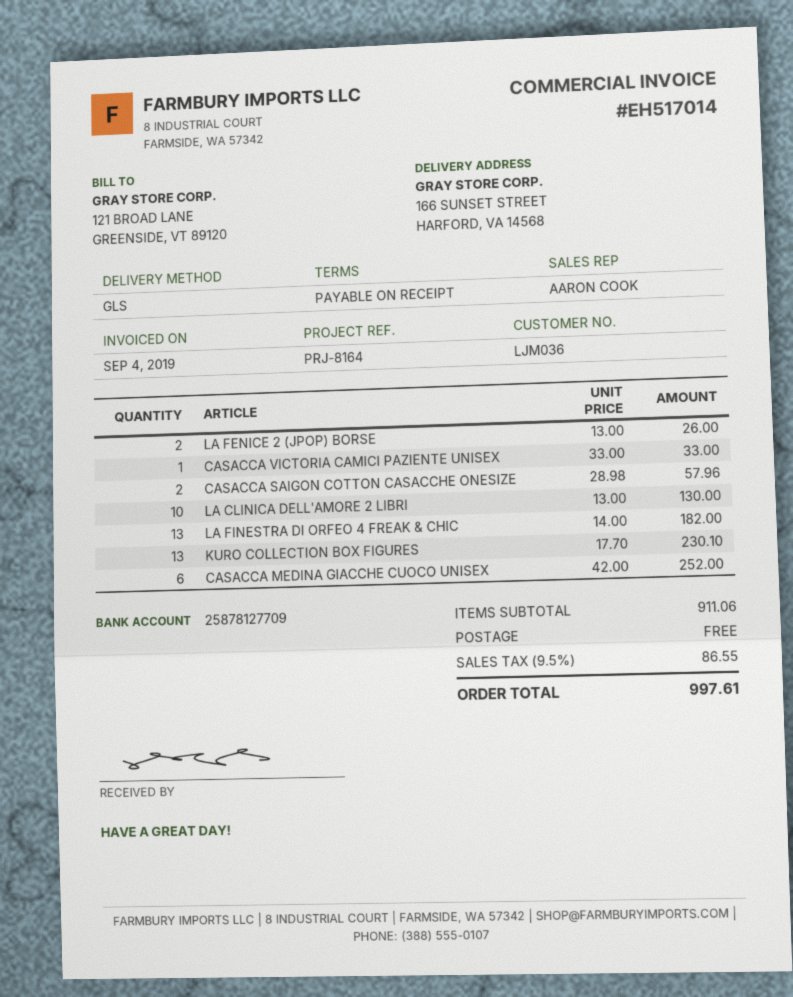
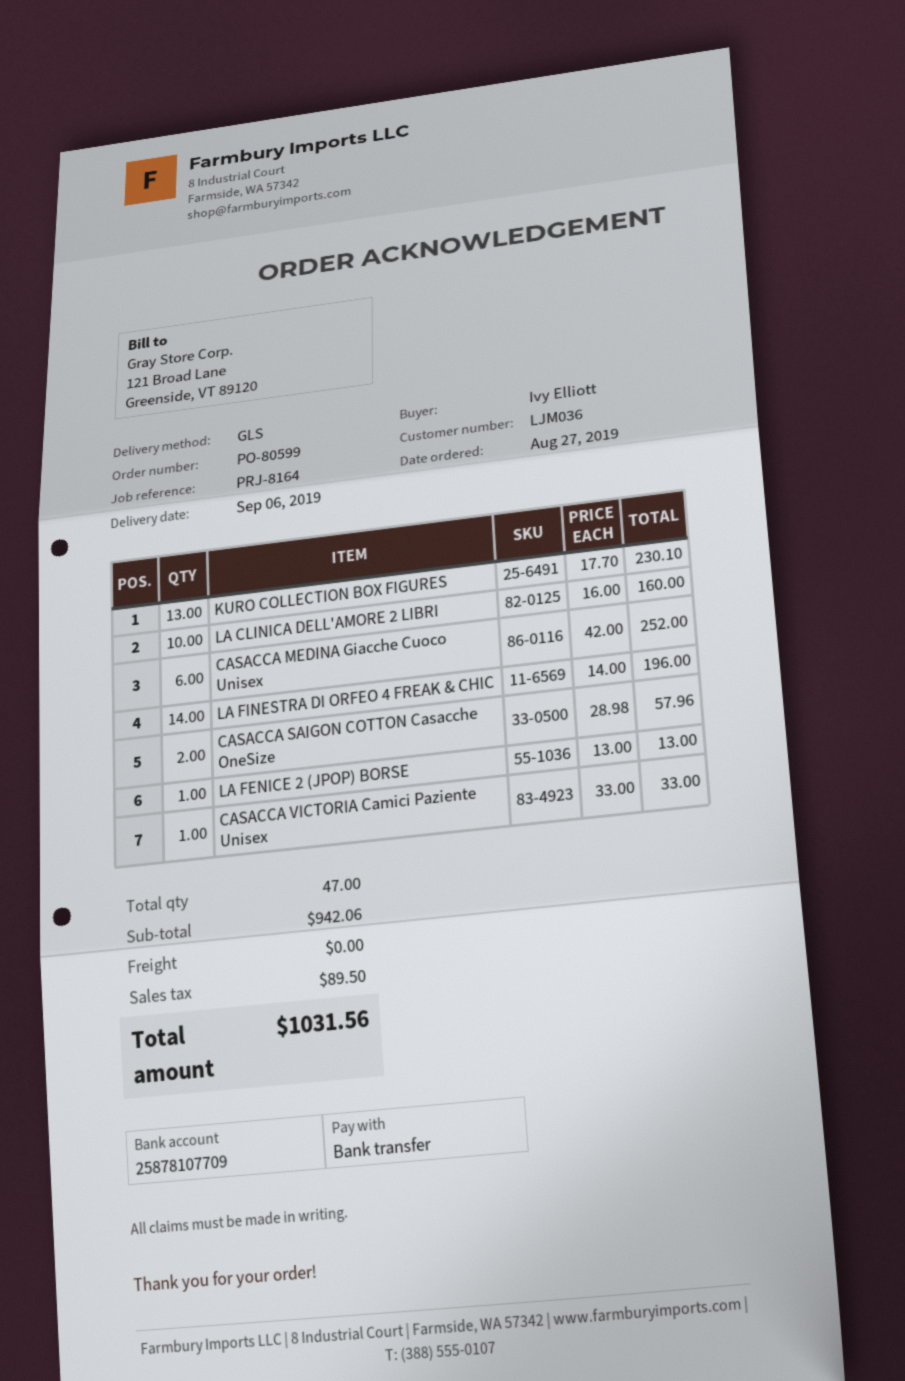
bank account: 25878127709 -> 25878107709
LA FENICE 2 (JPOP) BORSE: 2 x 13.00 = 26.00 -> 1 x 13.00 = 13.00
LA CLINICA DELL'AMORE 2 LIBRI: 10 x 13.00 = 130.00 -> 10 x 16.00 = 160.00
LA FINESTRA DI ORFEO 4 FREAK & CHIC: 13 x 14.00 = 182.00 -> 14 x 14.00 = 196.00
subtotal: 911.06 -> 942.06
tax: 86.55 -> 89.50
total: 997.61 -> 1031.56

